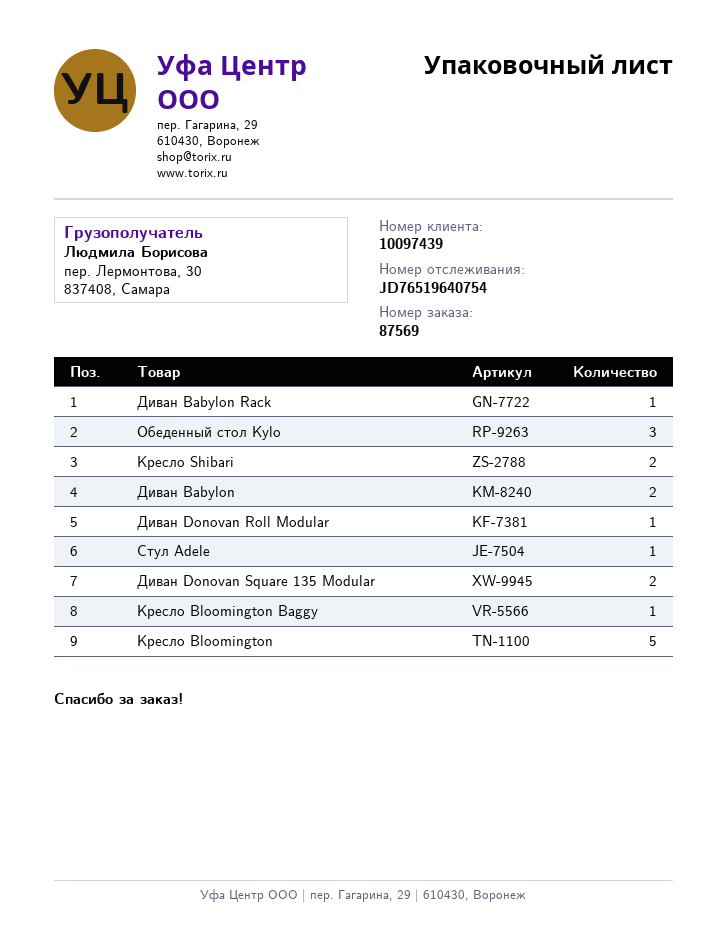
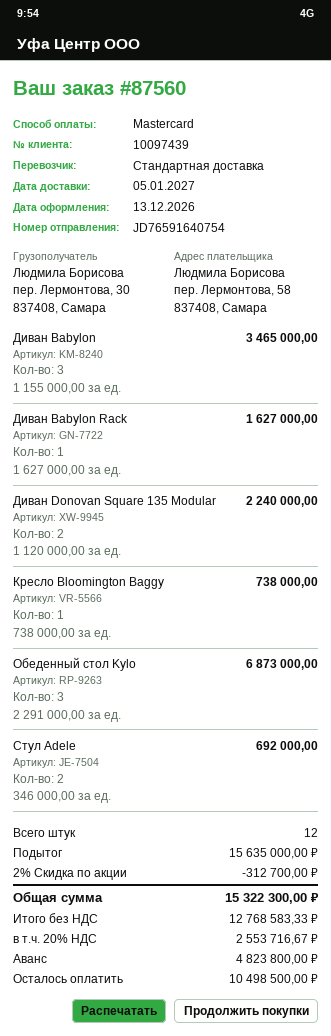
order number: 87569 -> 87560
tracking number: JD76519640754 -> JD76591640754
Кресло Shibari: 2 -> none
Диван Babylon: 2 -> 3
Диван Donovan Roll Modular: 1 -> none
Стул Adele: 1 -> 2
Кресло Bloomington: 5 -> none

